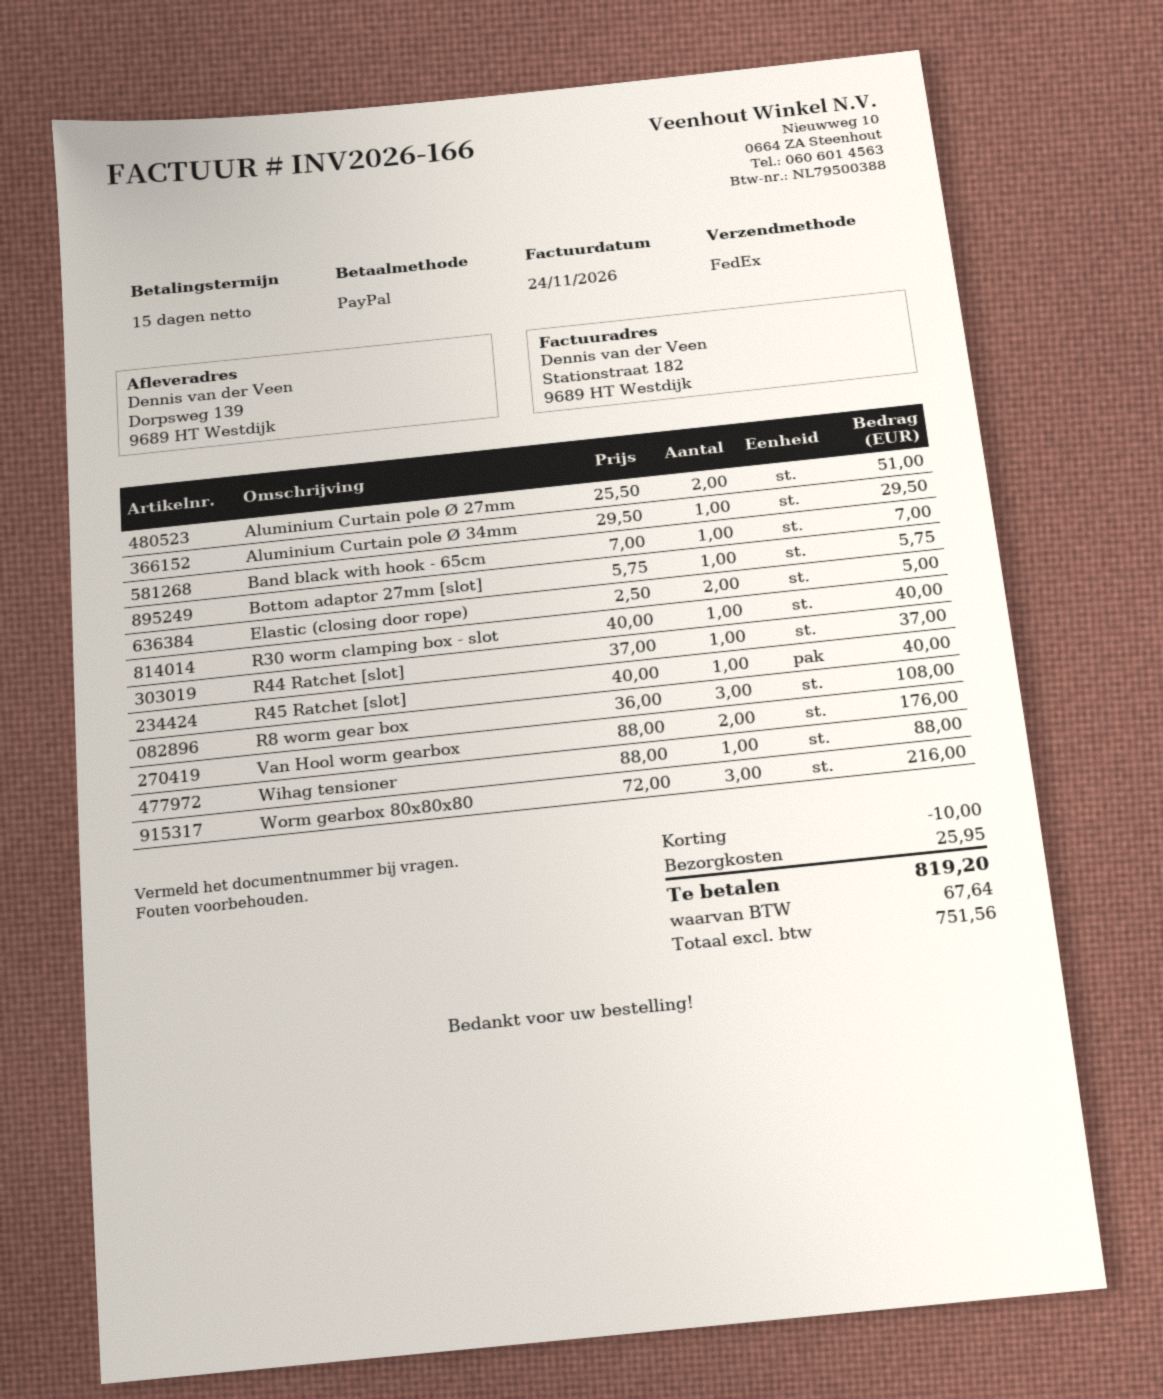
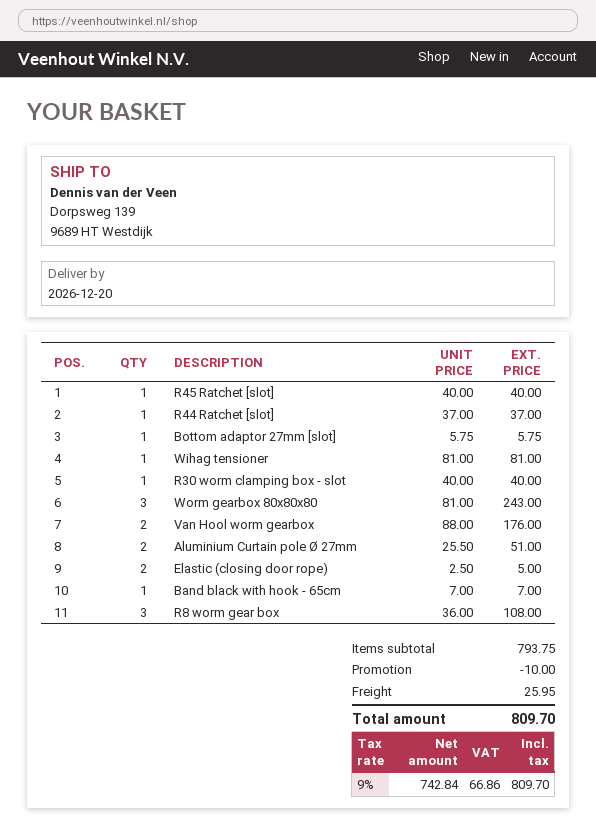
Aluminium Curtain pole Ø 34mm: 1 x 29.50 = 29.50 -> none
Wihag tensioner: 1 x 88.00 = 88.00 -> 1 x 81.00 = 81.00
Worm gearbox 80x80x80: 3 x 72.00 = 216.00 -> 3 x 81.00 = 243.00
net: 751.56 -> 742.84
tax: 67.64 -> 66.86
total: 819.20 -> 809.70

